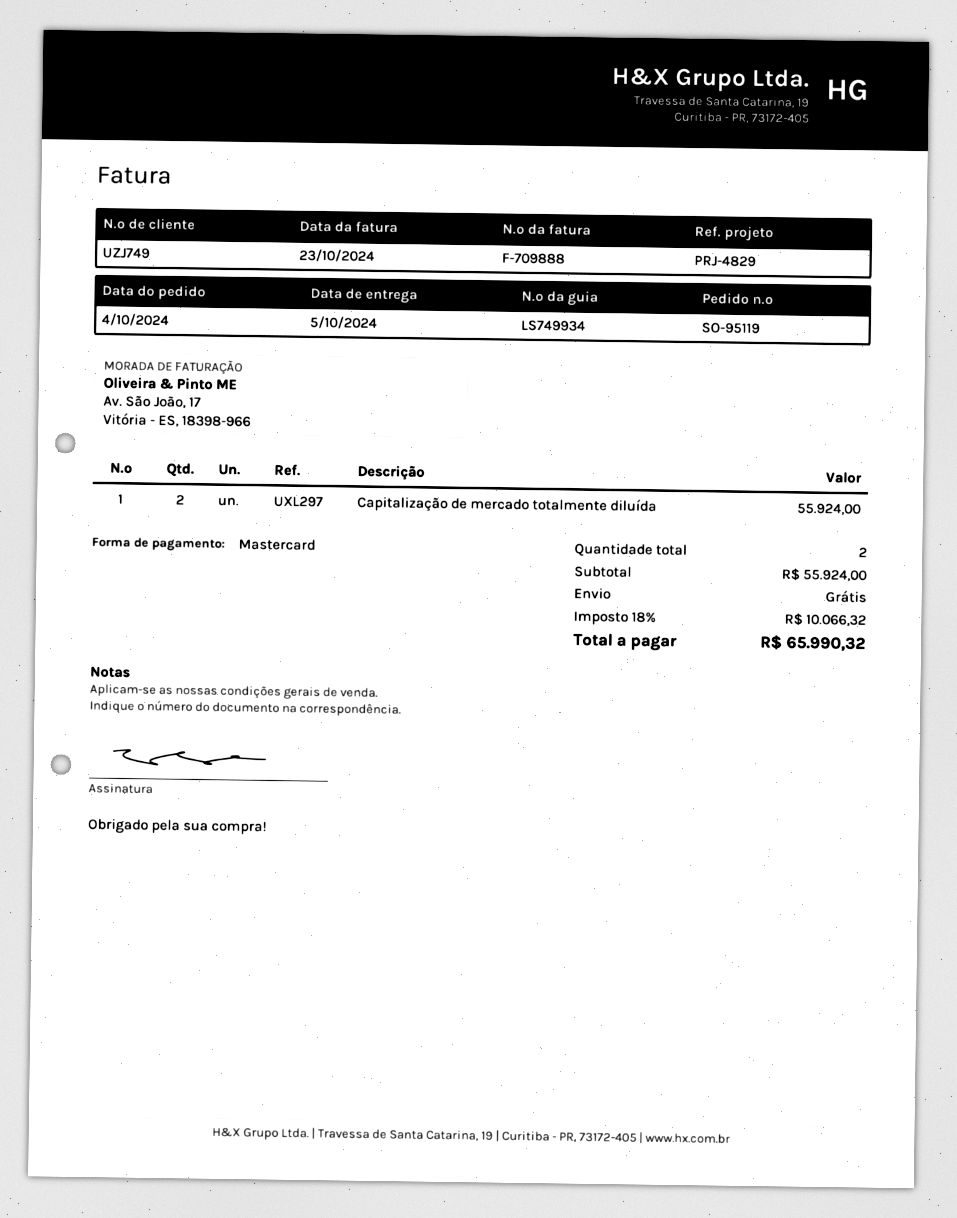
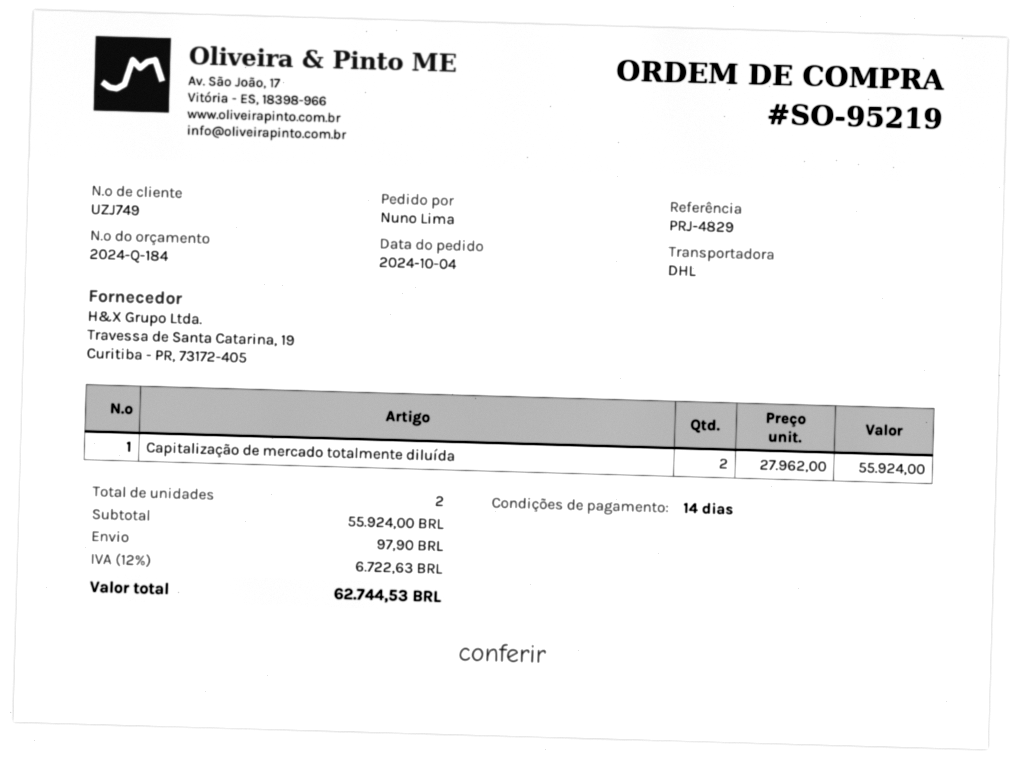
order number: SO-95119 -> SO-95219
shipping: 0.00 -> 97.90
tax: 18% = 10066.32 -> 12% = 6722.63
total: 65990.32 -> 62744.53

